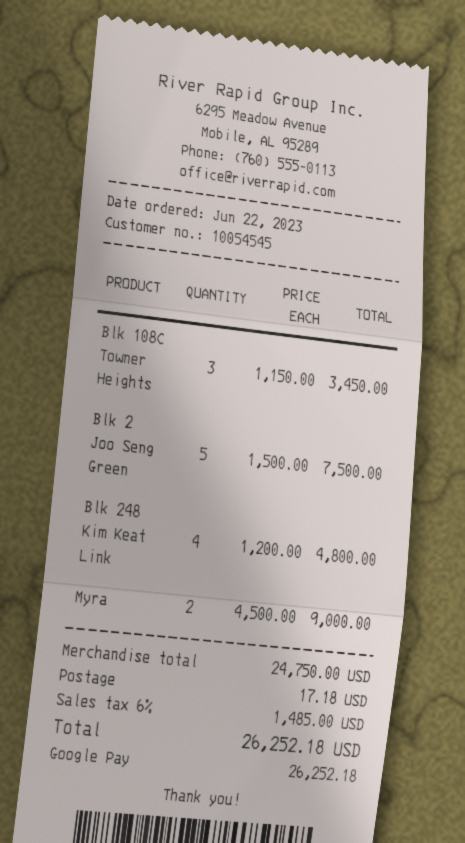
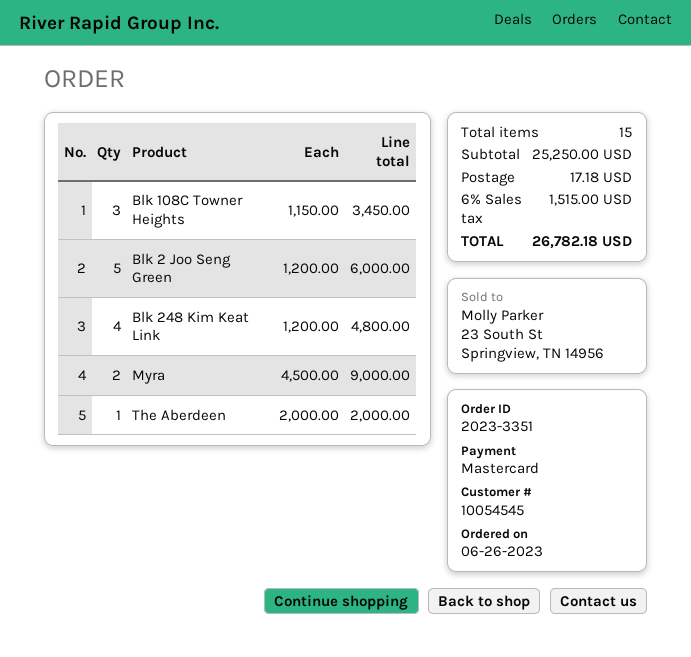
order date: 2023-06-22 -> 2023-06-26
payment method: Google Pay -> Mastercard
Blk 2 Joo Seng Green: 5 x 1500.00 = 7500.00 -> 5 x 1200.00 = 6000.00
The Aberdeen: none -> 1 x 2000.00 = 2000.00
subtotal: 24750.00 -> 25250.00
tax: 6% = 1485.00 -> 6% = 1515.00
total: 26252.18 -> 26782.18

